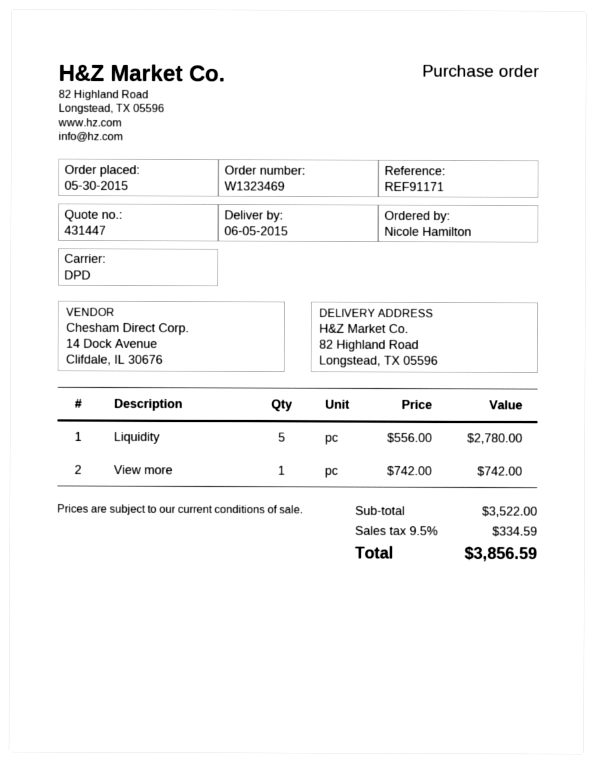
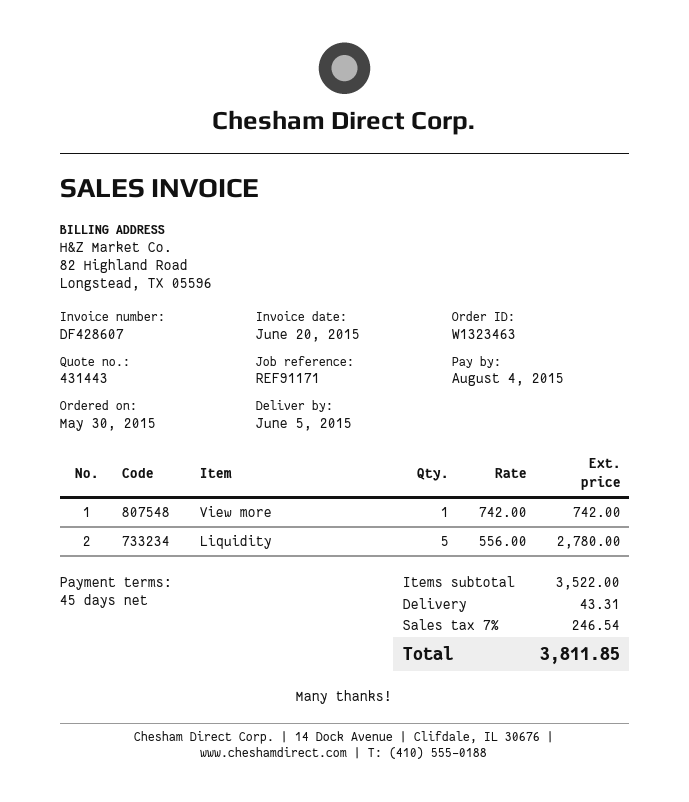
quote number: 431447 -> 431443
order number: W1323469 -> W1323463
shipping: none -> 43.31
tax: 9.5% = 334.59 -> 7% = 246.54
total: 3856.59 -> 3811.85

